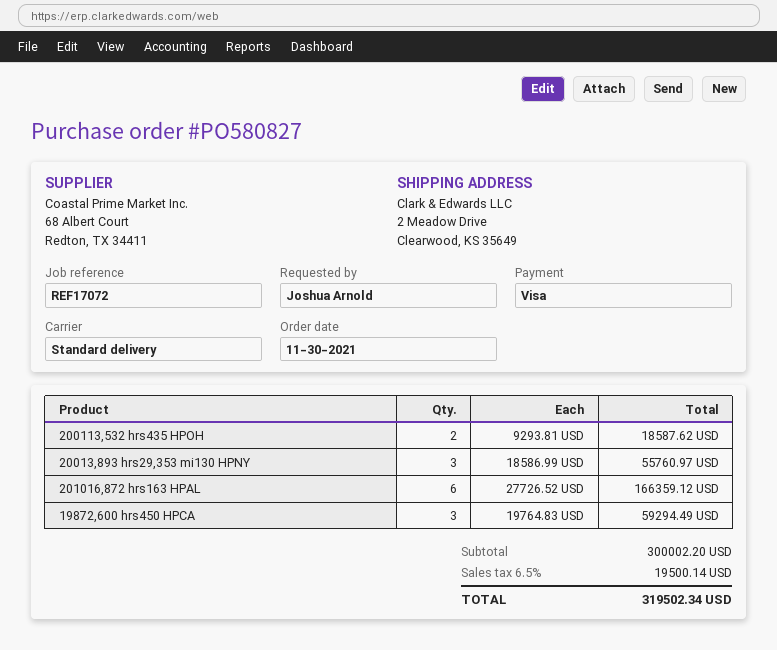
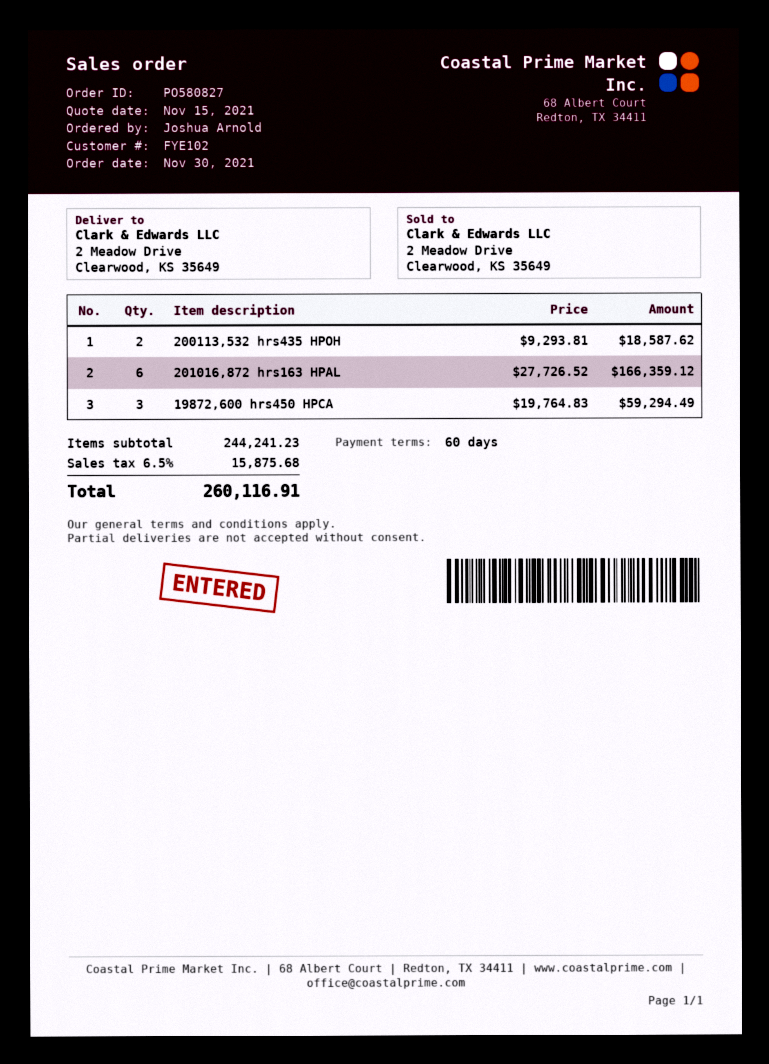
20013,893 hrs29,353 mi130 HPNY: 3 x 18586.99 = 55760.97 -> none
subtotal: 300002.20 -> 244241.23
tax: 6.5% = 19500.14 -> 6.5% = 15875.68
total: 319502.34 -> 260116.91

